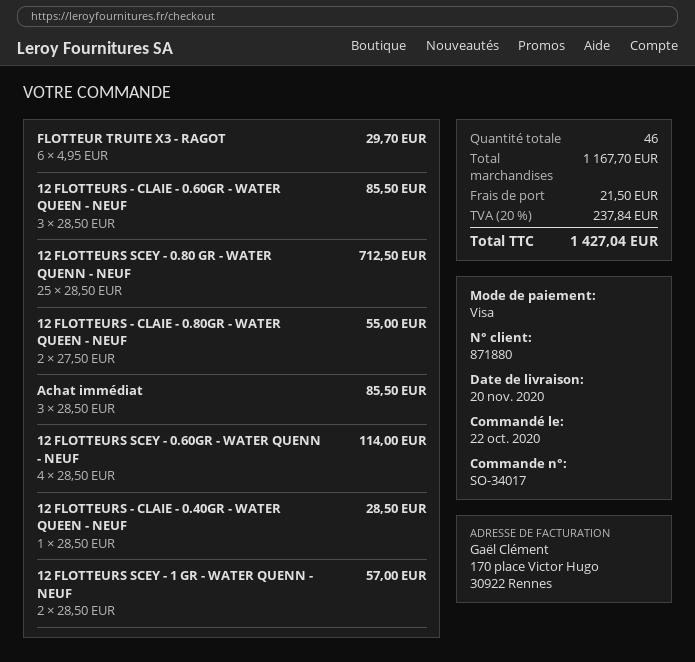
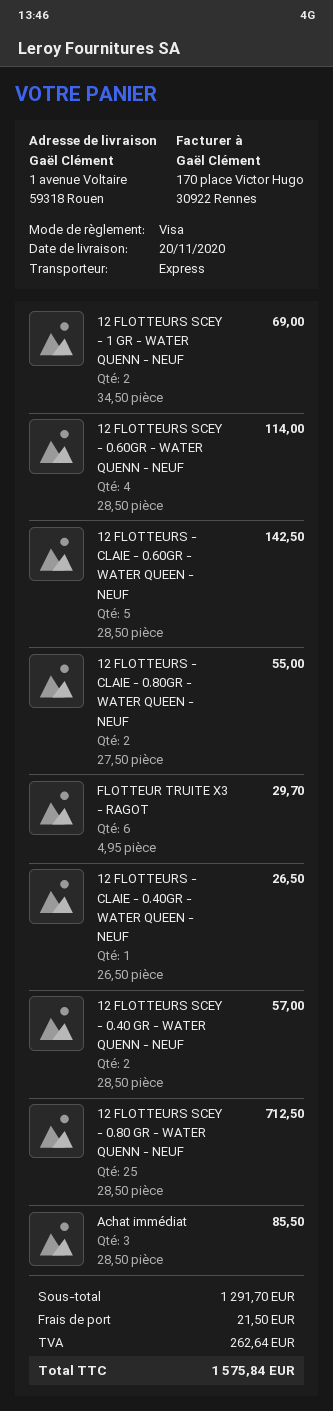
12 FLOTTEURS - CLAIE - 0.60GR - WATER QUEEN - NEUF: 3 x 28.50 = 85.50 -> 5 x 28.50 = 142.50
12 FLOTTEURS - CLAIE - 0.40GR - WATER QUEEN - NEUF: 1 x 28.50 = 28.50 -> 1 x 26.50 = 26.50
12 FLOTTEURS SCEY - 1 GR - WATER QUENN - NEUF: 2 x 28.50 = 57.00 -> 2 x 34.50 = 69.00
12 FLOTTEURS SCEY - 0.40 GR - WATER QUENN - NEUF: none -> 2 x 28.50 = 57.00
subtotal: 1167.70 -> 1291.70
tax: 237.84 -> 262.64
total: 1427.04 -> 1575.84

